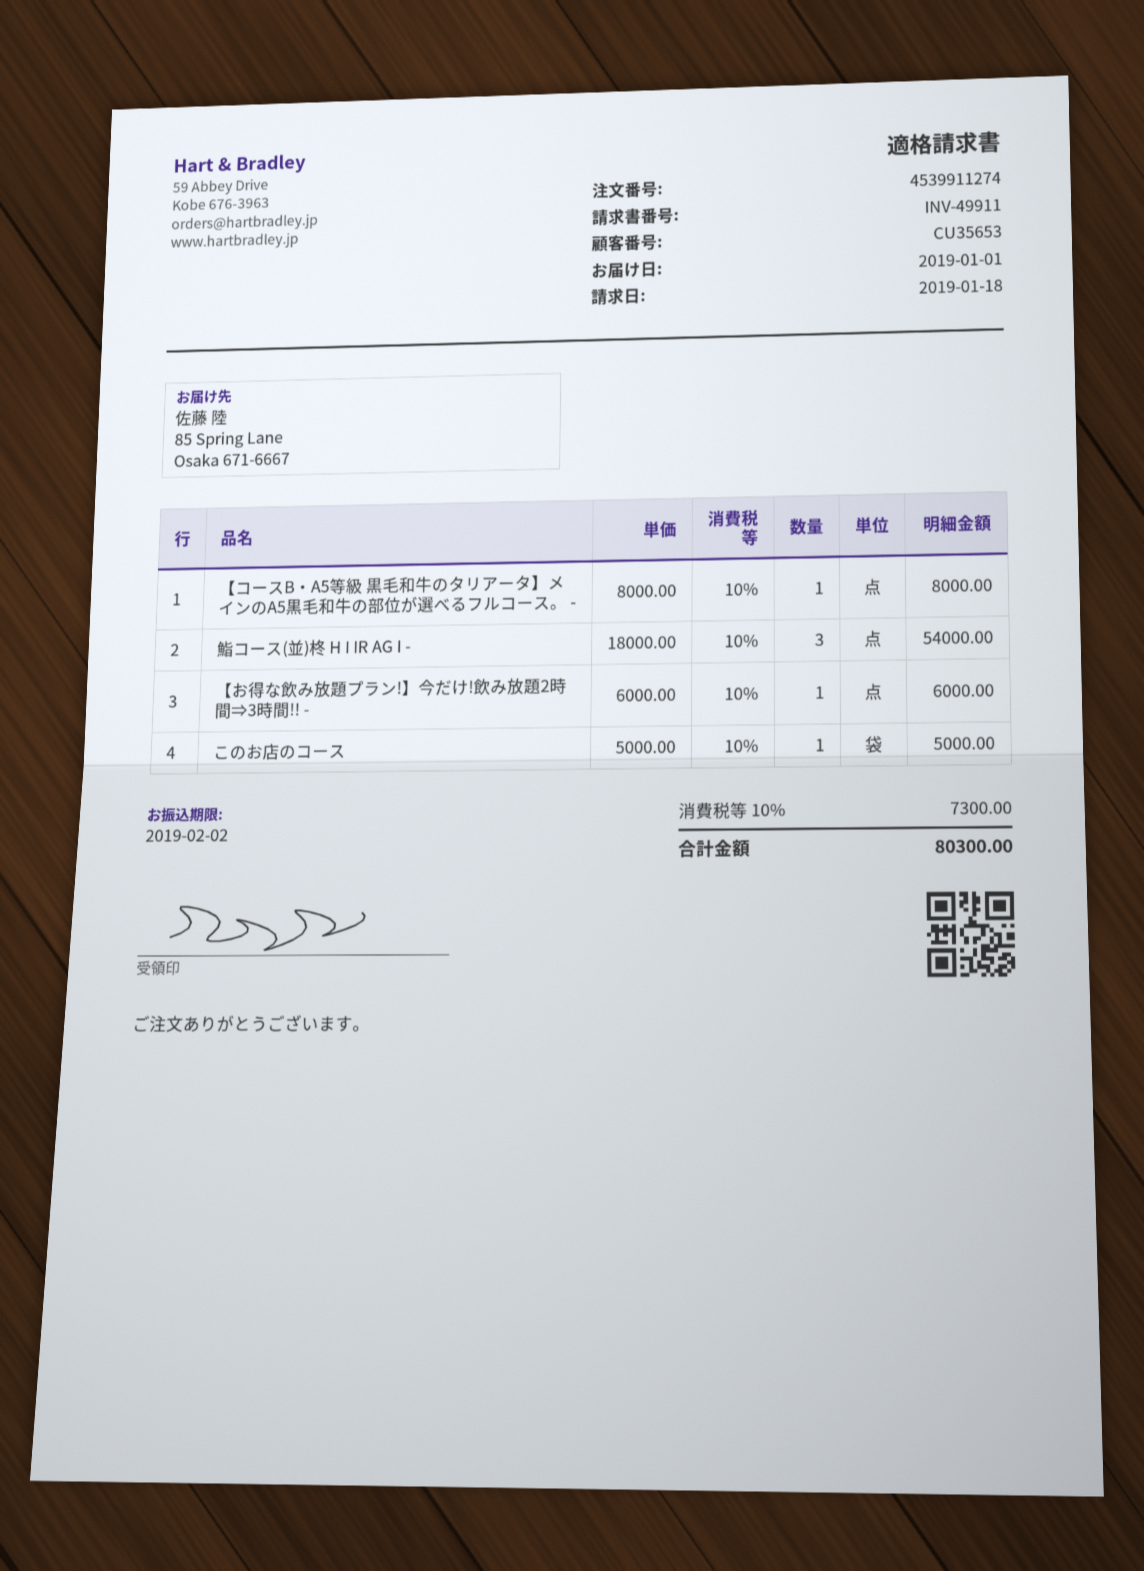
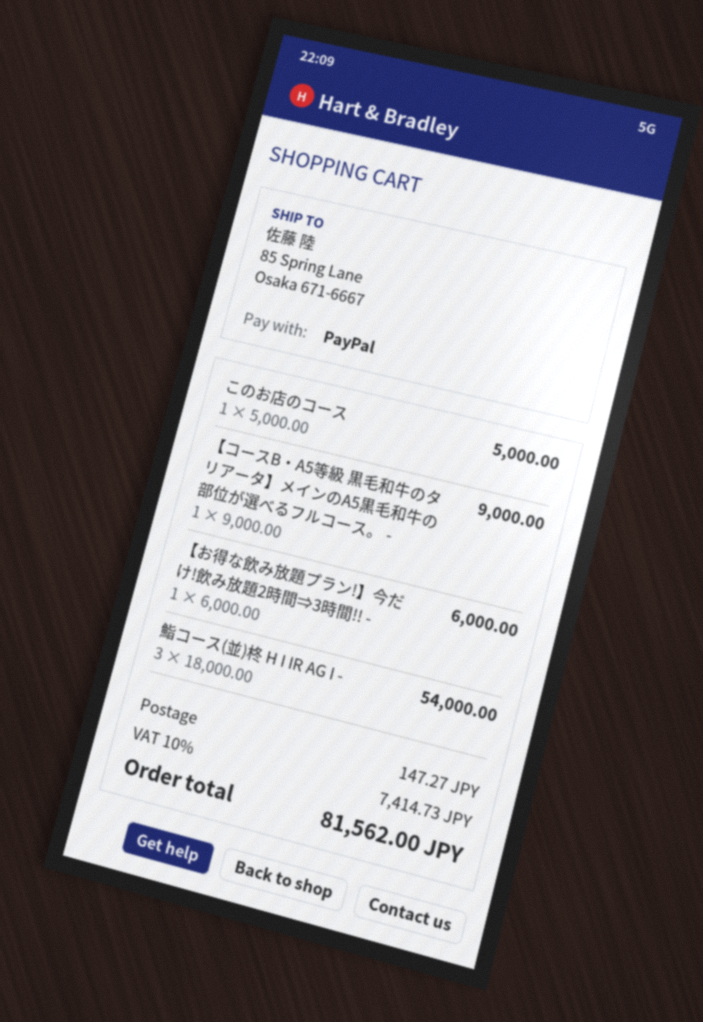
【コースB・A5等級 黒毛和牛のタリアータ】メインのA5黒毛和牛の部位が選べるフルコース。 -: 1 x 8000.00 = 8000.00 -> 1 x 9000.00 = 9000.00
shipping: none -> 147.27
tax: 10% = 7300.00 -> 10% = 7414.73
total: 80300.00 -> 81562.00

